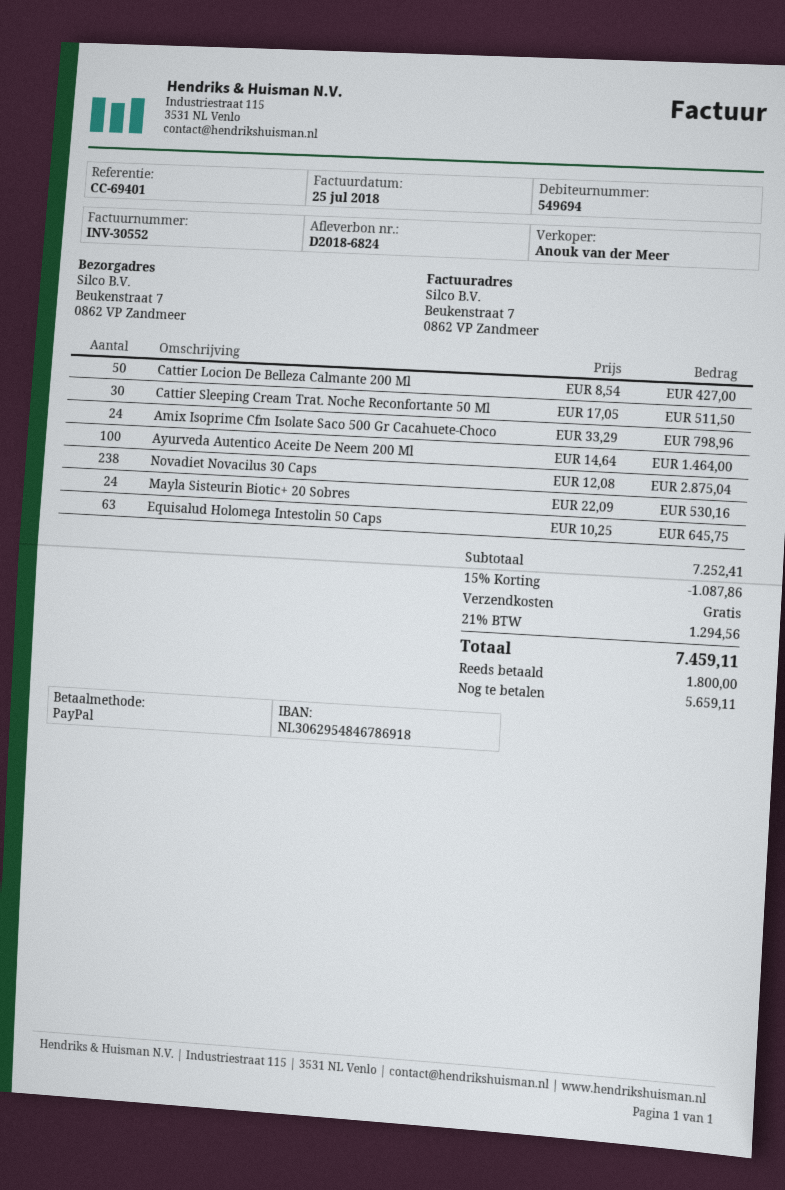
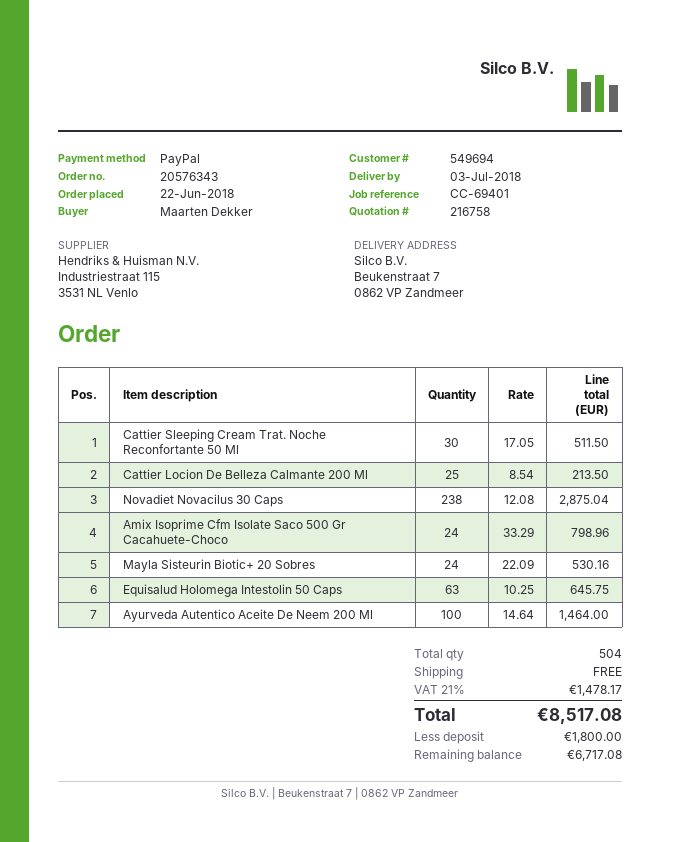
Cattier Locion De Belleza Calmante 200 Ml: 50 x 8.54 = 427.00 -> 25 x 8.54 = 213.50
discount: 15% = 1087.86 -> none
tax: 21% = 1294.56 -> 21% = 1478.17
total: 7459.11 -> 8517.08
balance: 5659.11 -> 6717.08

